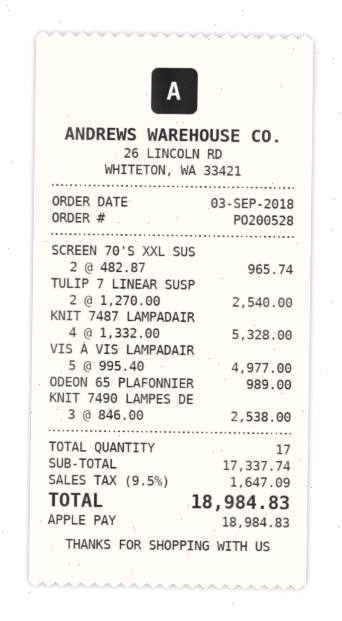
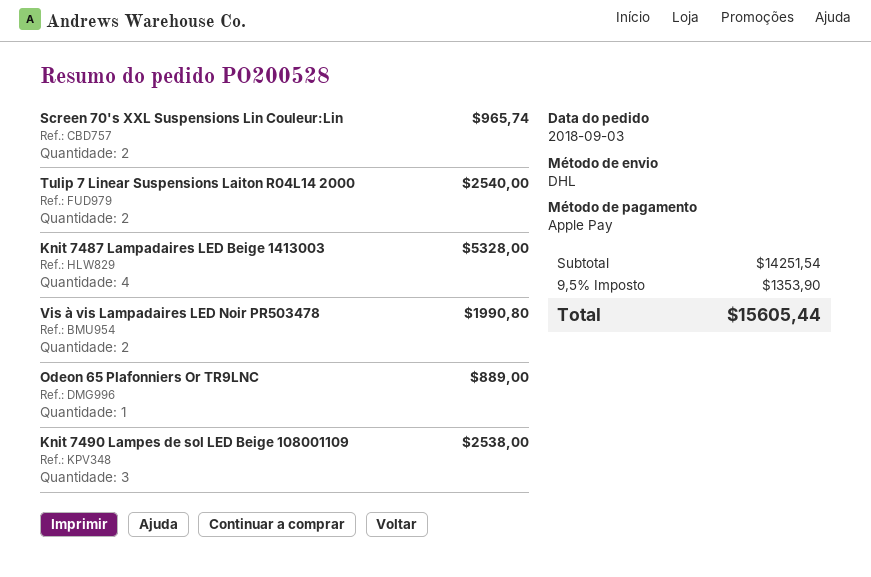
VIS À VIS LAMPADAIR: 5 for 4977.00 -> 2 for 1990.80
ODEON 65 PLAFONNIER: 1 for 989.00 -> 1 for 889.00
subtotal: 17337.74 -> 14251.54
tax: 9.5% = 1647.09 -> 9.5% = 1353.90
total: 18984.83 -> 15605.44

